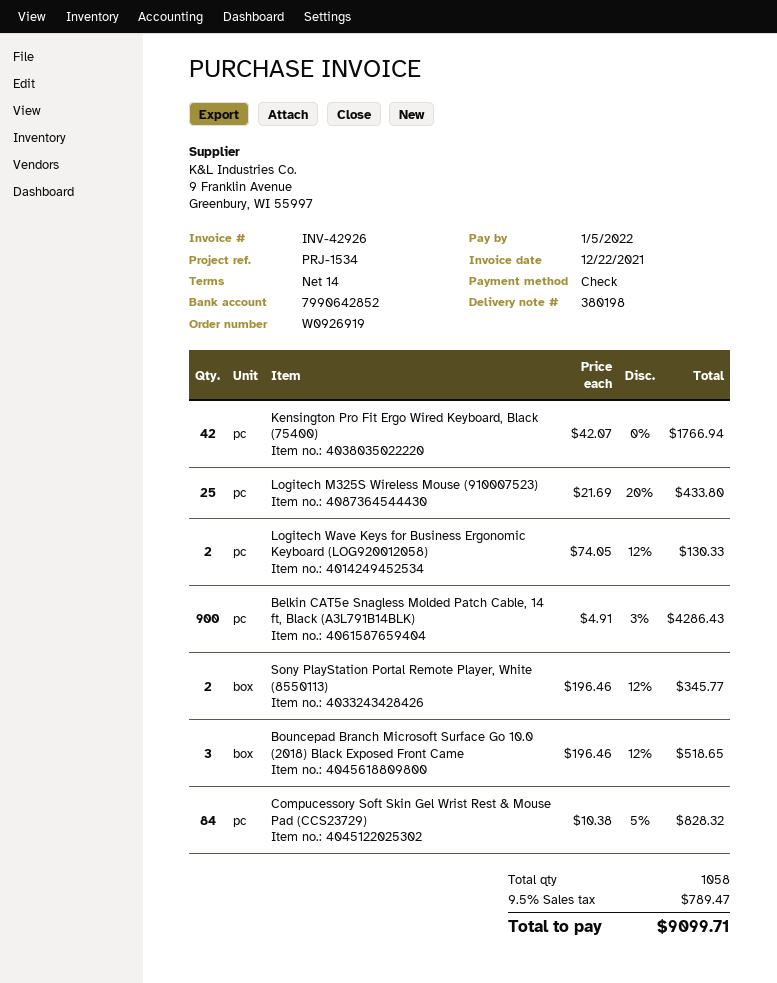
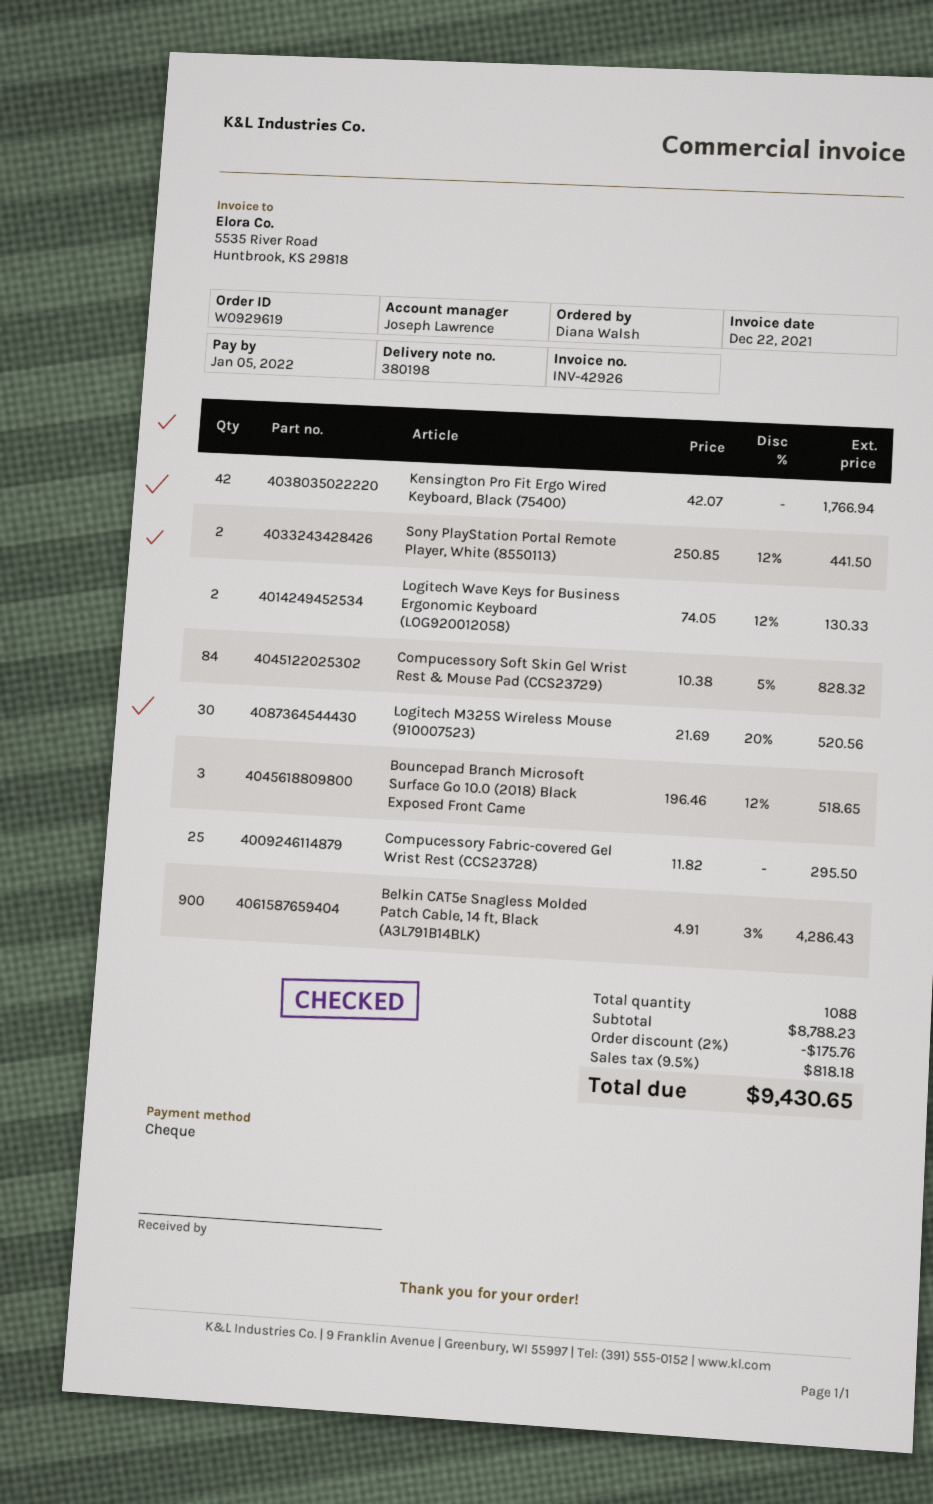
order number: W0926919 -> W0929619
Logitech M325S Wireless Mouse (910007523): 25 x 21.69 - 20% = 433.80 -> 30 x 21.69 - 20% = 520.56
Sony PlayStation Portal Remote Player, White (8550113): 2 x 196.46 - 12% = 345.77 -> 2 x 250.85 - 12% = 441.50
Compucessory Fabric-covered Gel Wrist Rest (CCS23728): none -> 25 x 11.82 = 295.50
total quantity: 1058 -> 1088
discount: none -> 2% = 175.76
tax: 9.5% = 789.47 -> 9.5% = 818.18
total: 9099.71 -> 9430.65

